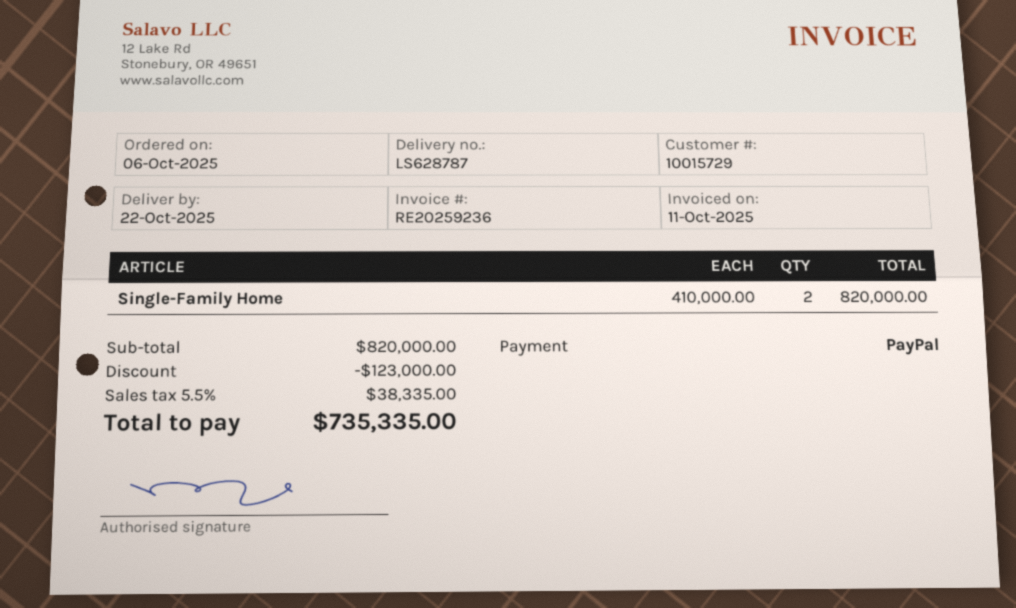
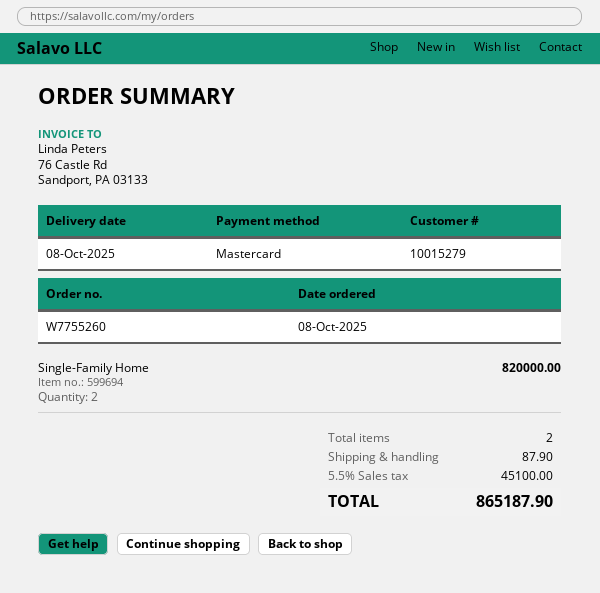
order date: 2025-10-06 -> 2025-10-08
delivery date: 2025-10-22 -> 2025-10-08
customer number: 10015729 -> 10015279
payment method: PayPal -> Mastercard
discount: 123000.00 -> none
shipping: none -> 87.90
tax: 5.5% = 38335.00 -> 5.5% = 45100.00
total: 735335.00 -> 865187.90

